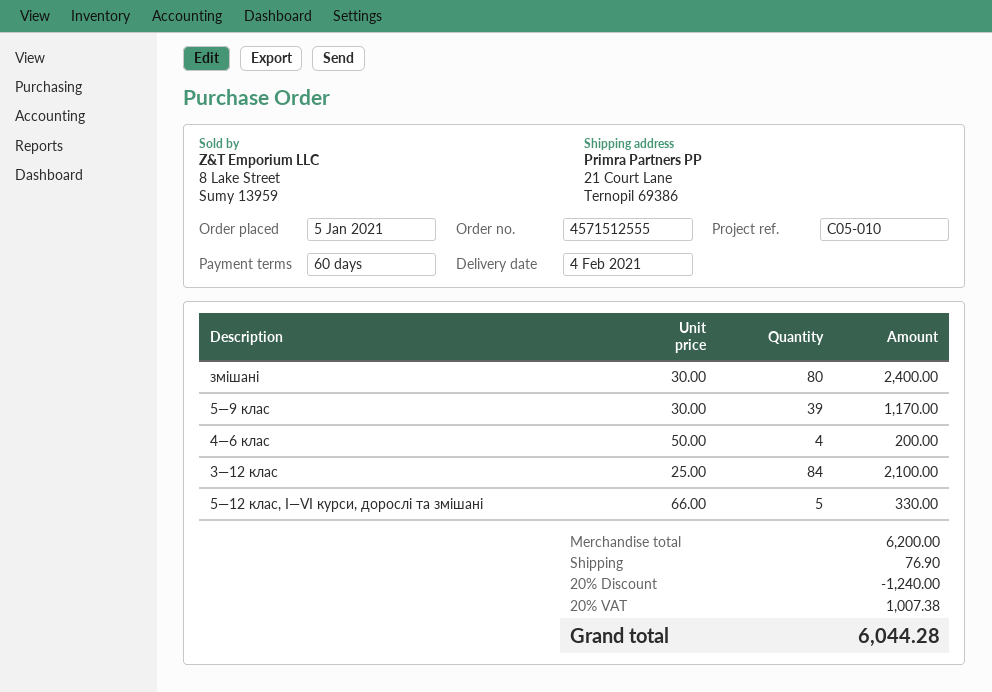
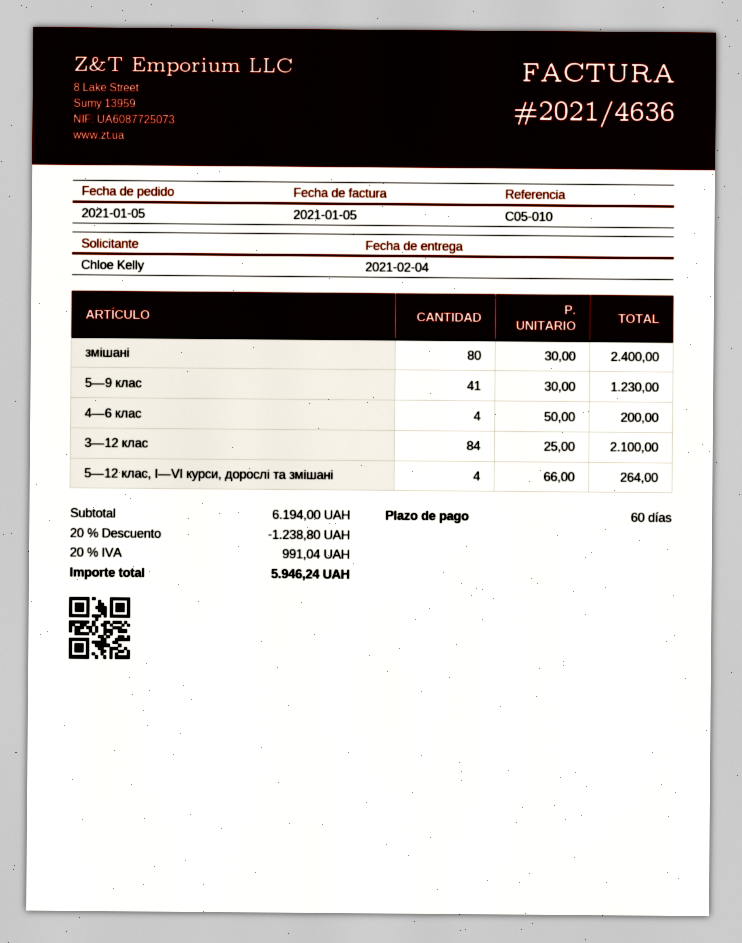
5—9 клас: 39 x 30.00 = 1170.00 -> 41 x 30.00 = 1230.00
5—12 клас, I—VI курси, дорослі та змішані: 5 x 66.00 = 330.00 -> 4 x 66.00 = 264.00
subtotal: 6200.00 -> 6194.00
discount: 20% = 1240.00 -> 20% = 1238.80
shipping: 76.90 -> none
tax: 20% = 1007.38 -> 20% = 991.04
total: 6044.28 -> 5946.24

